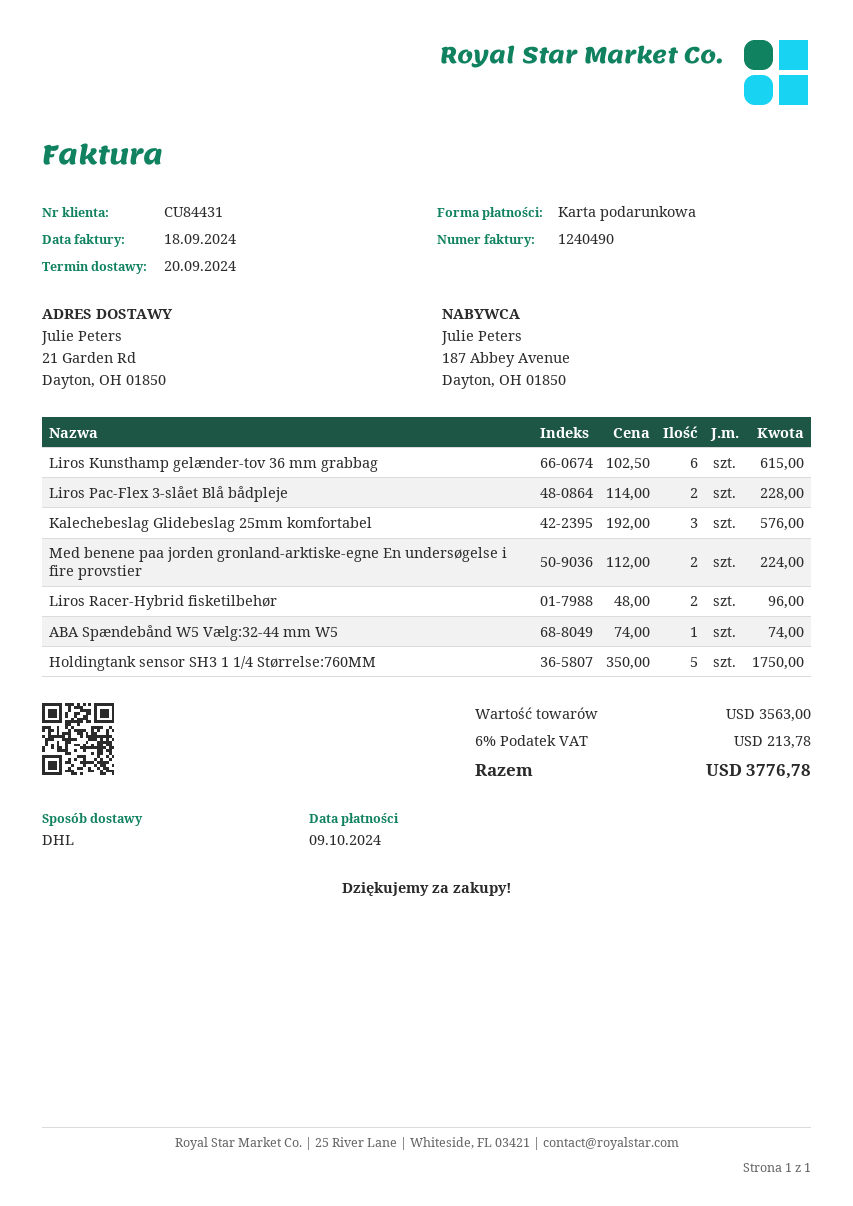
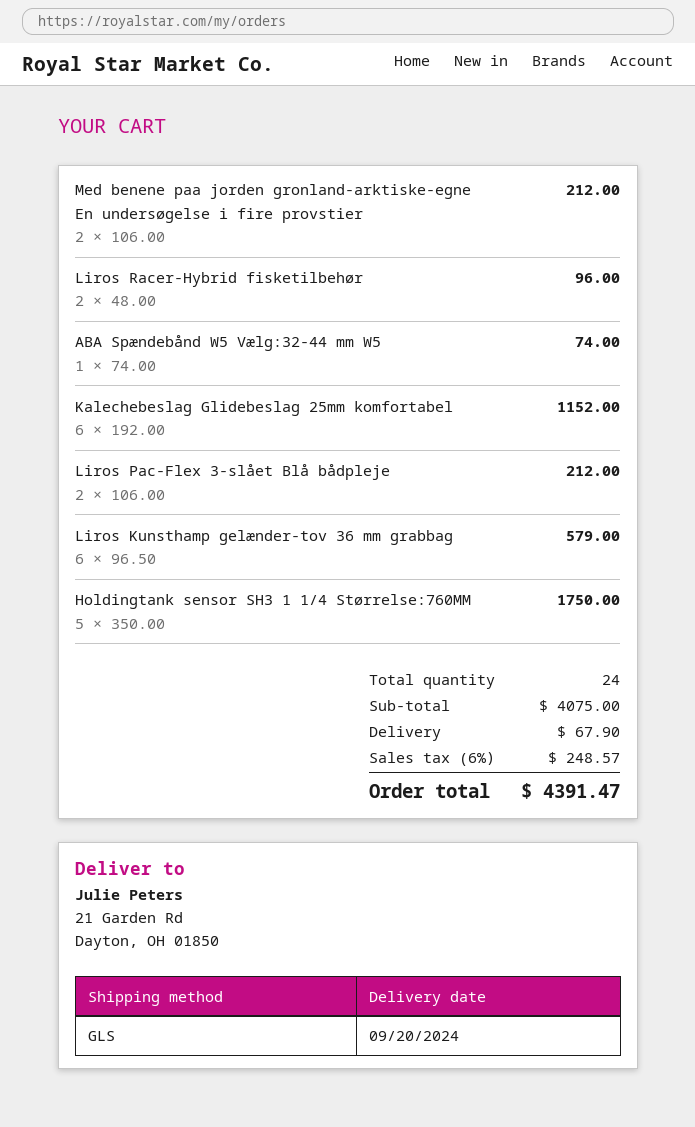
shipping method: DHL -> GLS
Liros Kunsthamp gelænder-tov 36 mm grabbag: 6 x 102.50 = 615.00 -> 6 x 96.50 = 579.00
Liros Pac-Flex 3-slået Blå bådpleje: 2 x 114.00 = 228.00 -> 2 x 106.00 = 212.00
Kalechebeslag Glidebeslag 25mm komfortabel: 3 x 192.00 = 576.00 -> 6 x 192.00 = 1152.00
Med benene paa jorden gronland-arktiske-egne En undersøgelse i fire provstier: 2 x 112.00 = 224.00 -> 2 x 106.00 = 212.00
subtotal: 3563.00 -> 4075.00
shipping: none -> 67.90
tax: 6% = 213.78 -> 6% = 248.57
total: 3776.78 -> 4391.47

